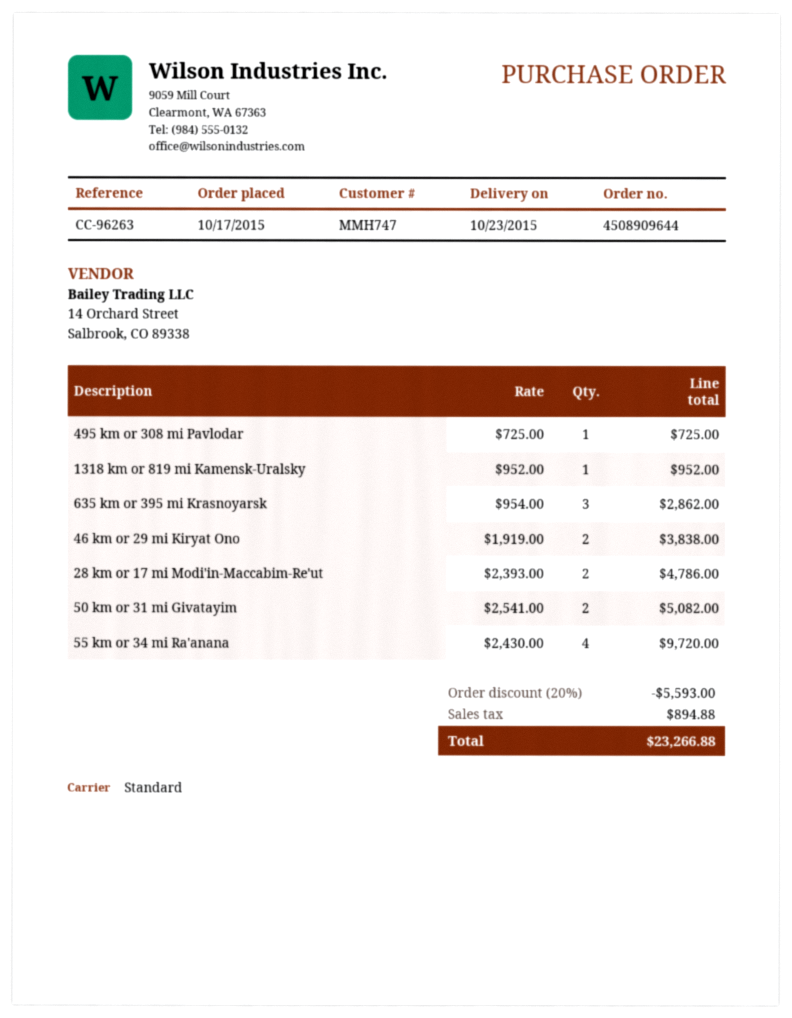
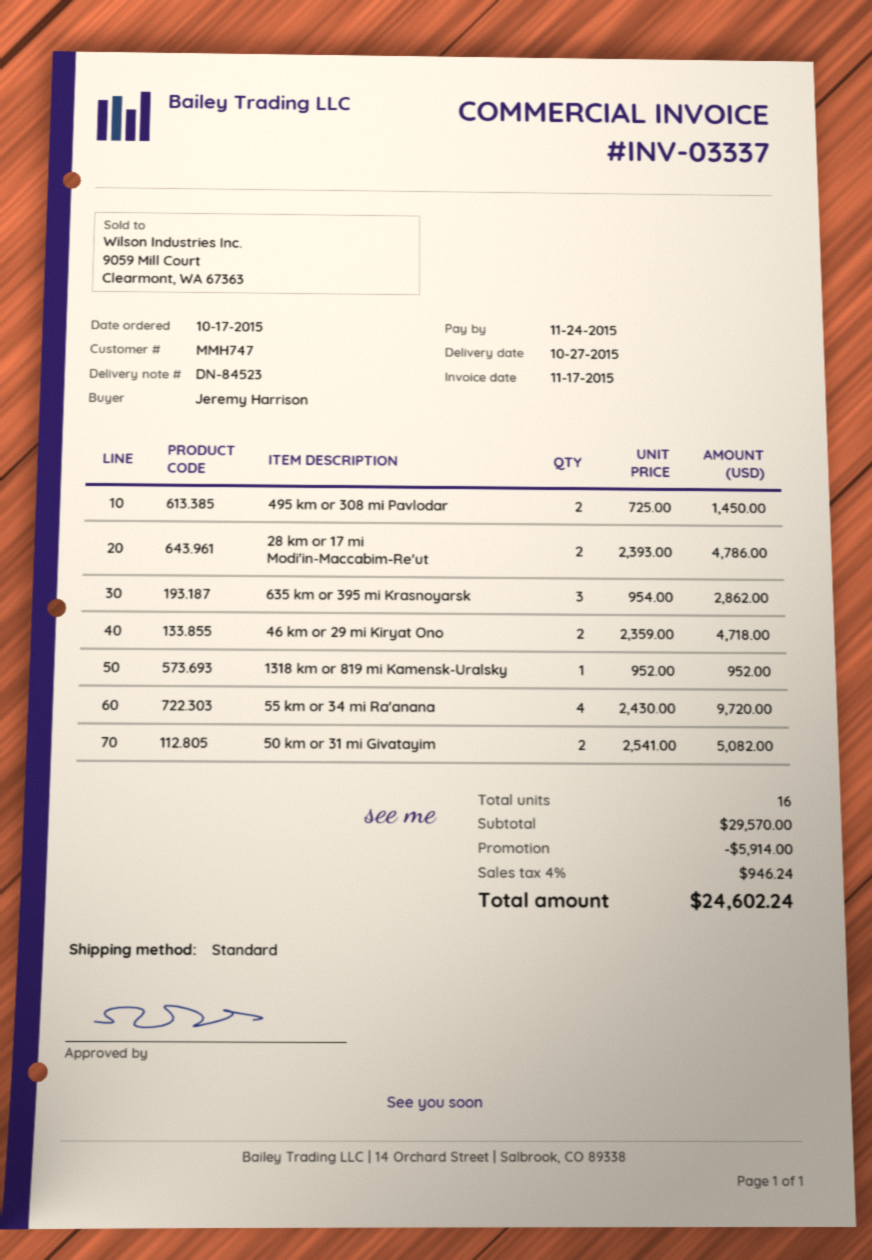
delivery date: 2015-10-23 -> 2015-10-27
495 km or 308 mi Pavlodar: 1 x 725.00 = 725.00 -> 2 x 725.00 = 1450.00
46 km or 29 mi Kiryat Ono: 2 x 1919.00 = 3838.00 -> 2 x 2359.00 = 4718.00
discount: 5593.00 -> 5914.00
tax: 894.88 -> 946.24
total: 23266.88 -> 24602.24

